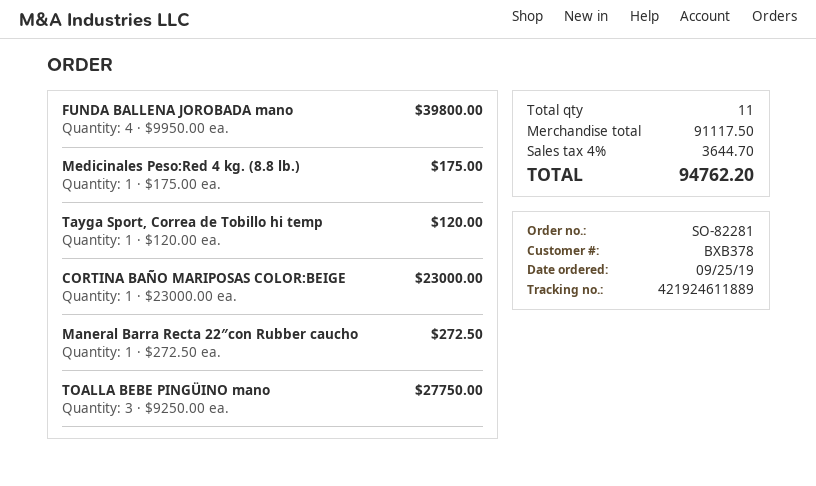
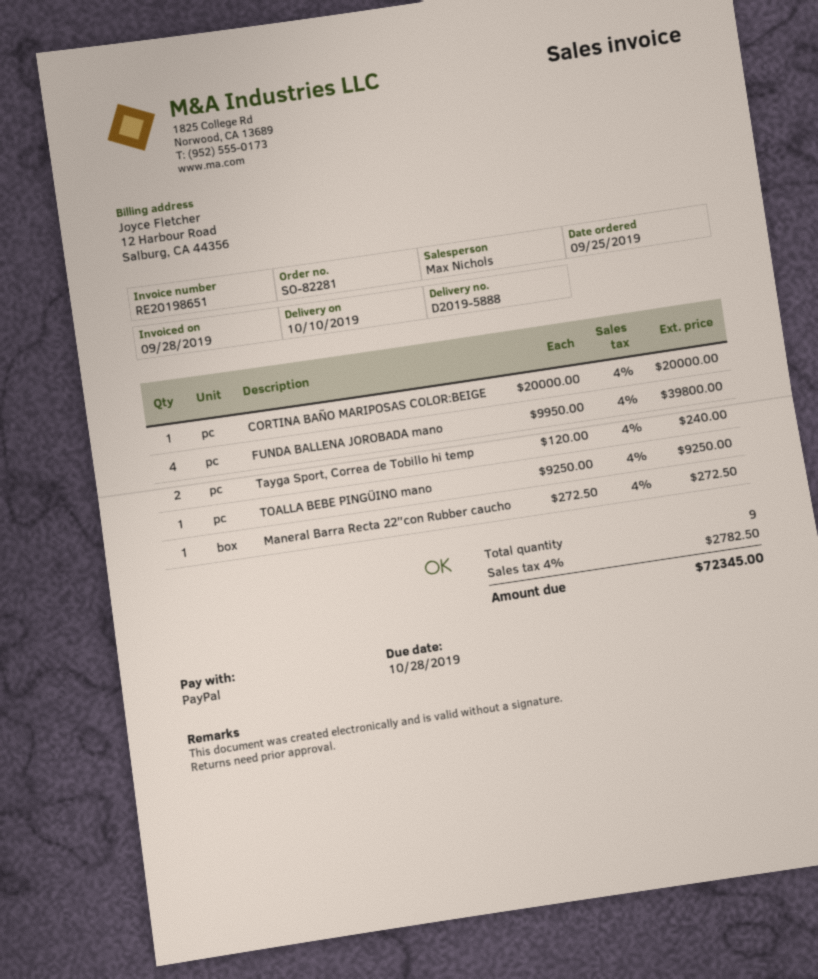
Medicinales Peso:Red 4 kg. (8.8 lb.): 1 x 175.00 = 175.00 -> none
Tayga Sport, Correa de Tobillo hi temp: 1 x 120.00 = 120.00 -> 2 x 120.00 = 240.00
CORTINA BAÑO MARIPOSAS COLOR:BEIGE: 1 x 23000.00 = 23000.00 -> 1 x 20000.00 = 20000.00
TOALLA BEBE PINGÜINO mano: 3 x 9250.00 = 27750.00 -> 1 x 9250.00 = 9250.00
total quantity: 11 -> 9
tax: 4% = 3644.70 -> 4% = 2782.50
total: 94762.20 -> 72345.00

